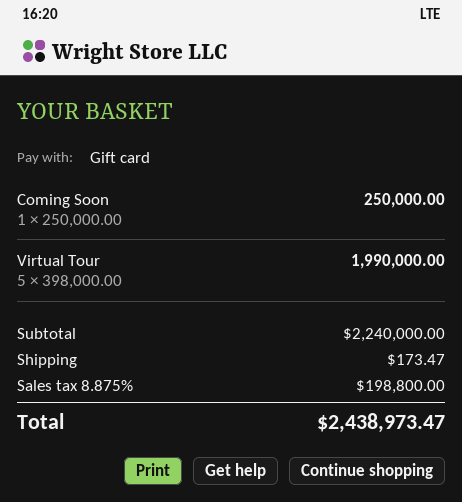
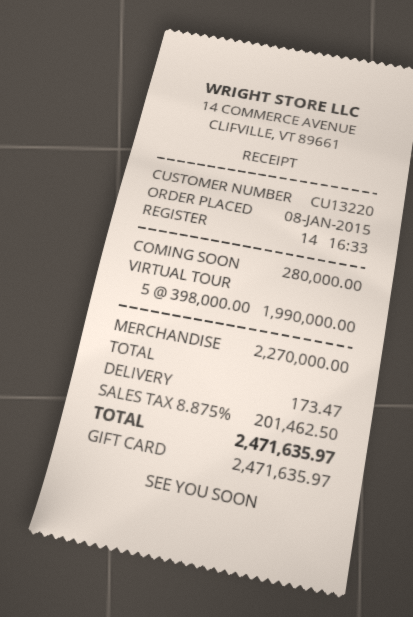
Coming Soon: 1 x 250000.00 = 250000.00 -> 1 x 280000.00 = 280000.00
subtotal: 2240000.00 -> 2270000.00
tax: 8.875% = 198800.00 -> 8.875% = 201462.50
total: 2438973.47 -> 2471635.97

